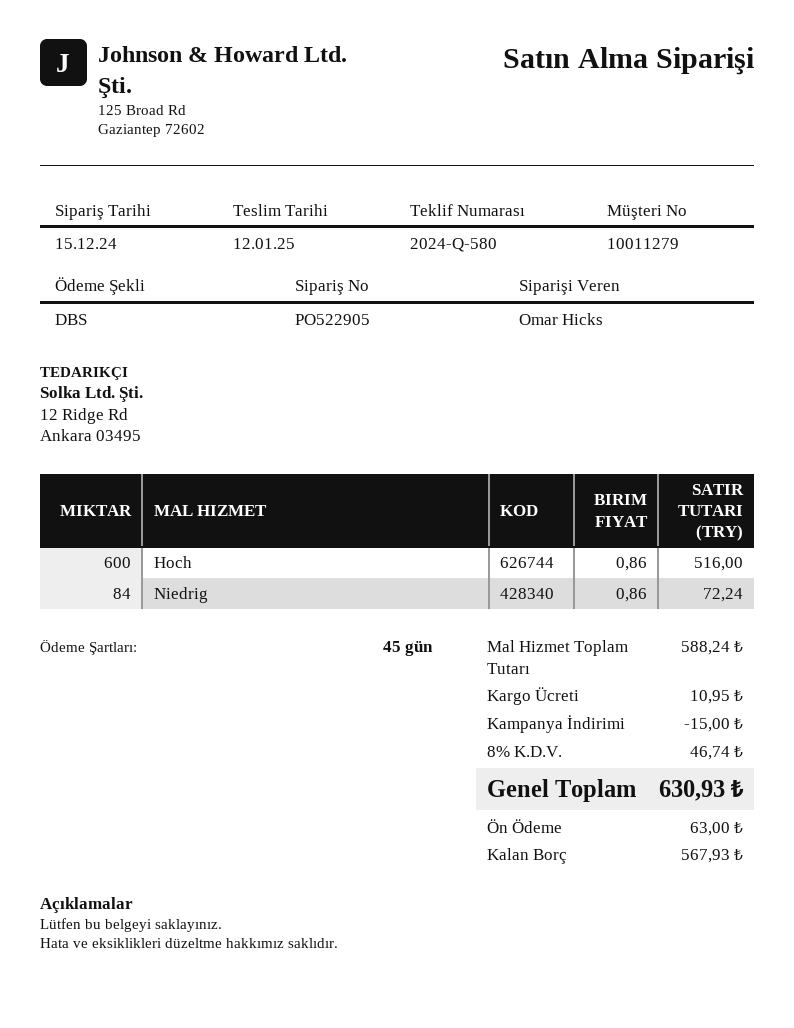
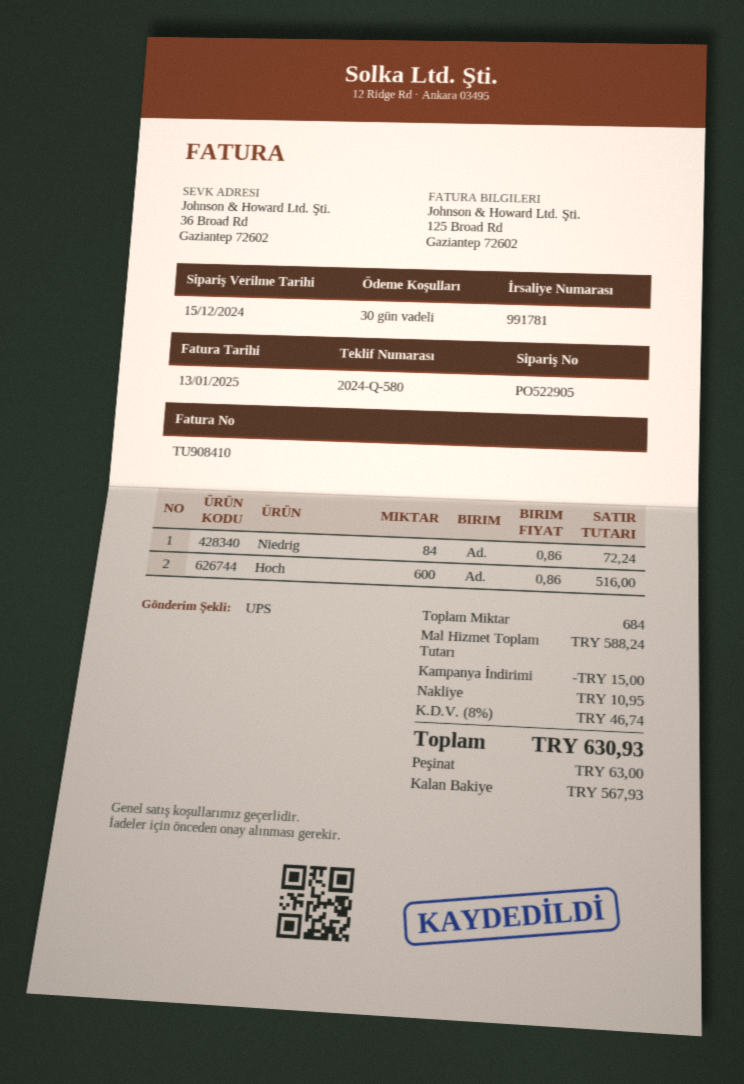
payment terms: 45 days -> 30 days

